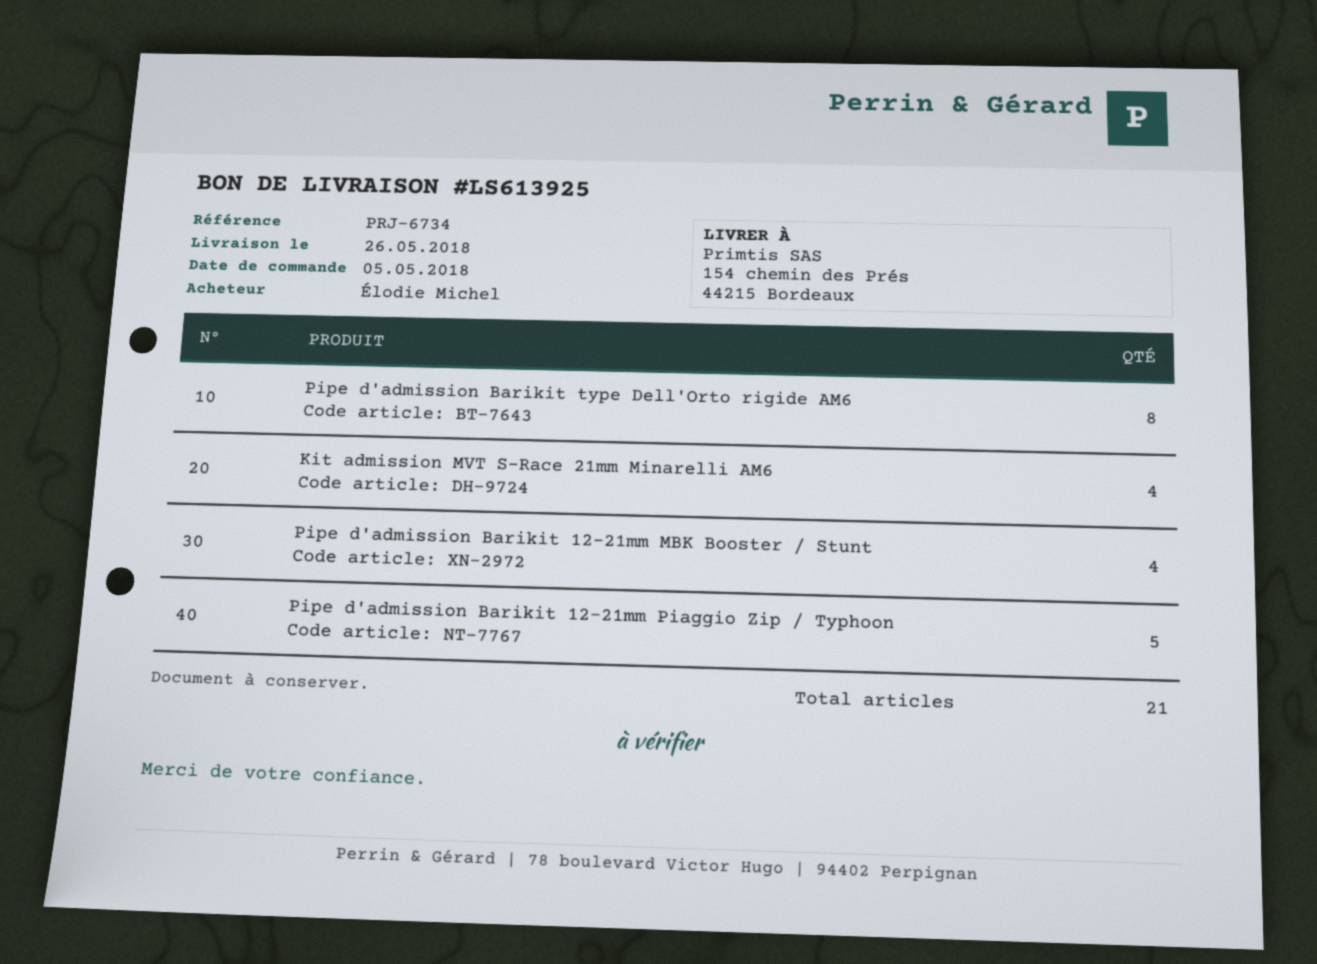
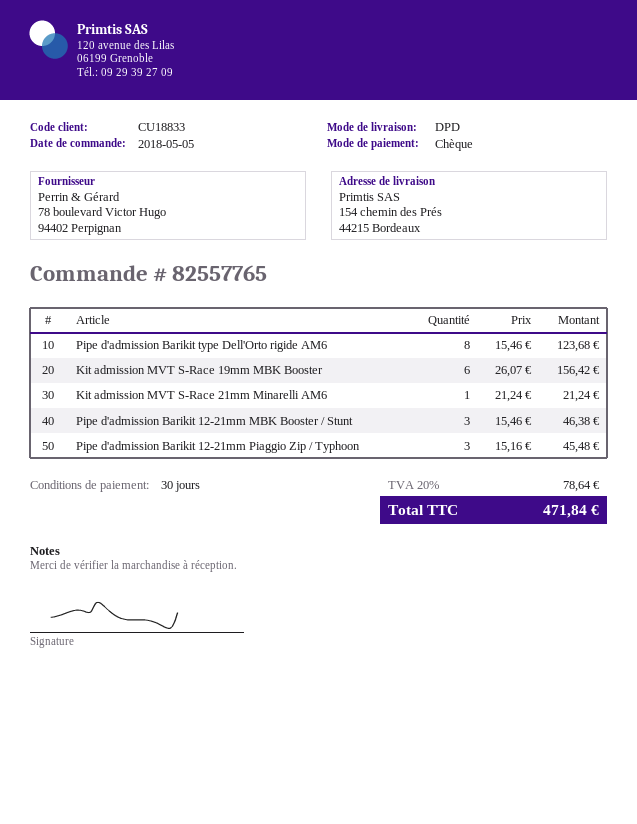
Kit admission MVT S-Race 21mm Minarelli AM6: 4 -> 1
Pipe d'admission Barikit 12-21mm MBK Booster / Stunt: 4 -> 3
Pipe d'admission Barikit 12-21mm Piaggio Zip / Typhoon: 5 -> 3
Kit admission MVT S-Race 19mm MBK Booster: none -> 6

